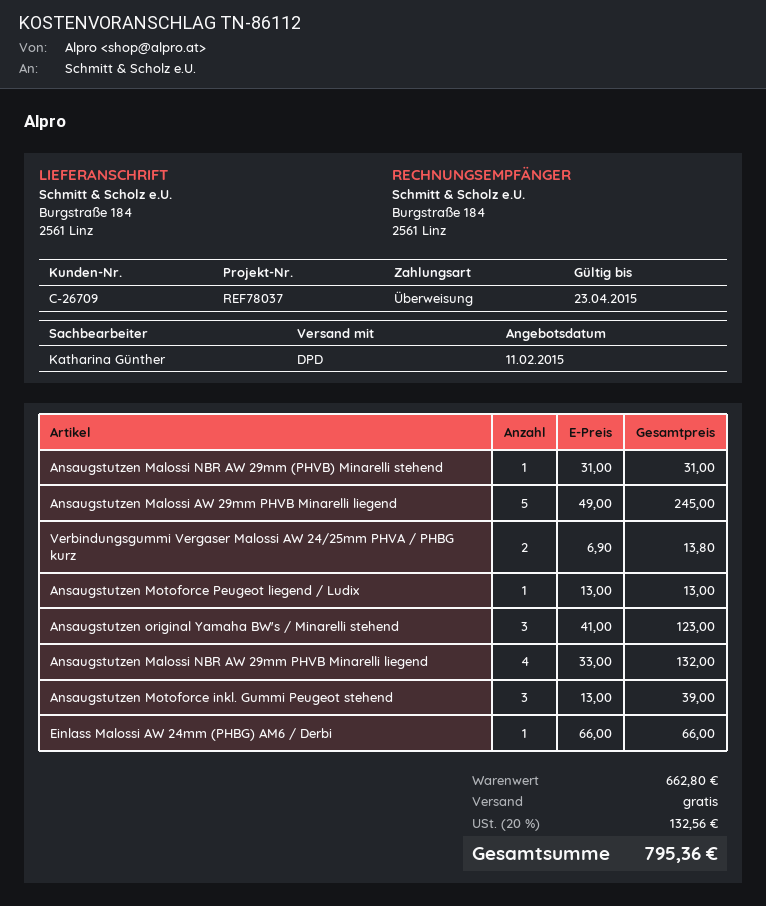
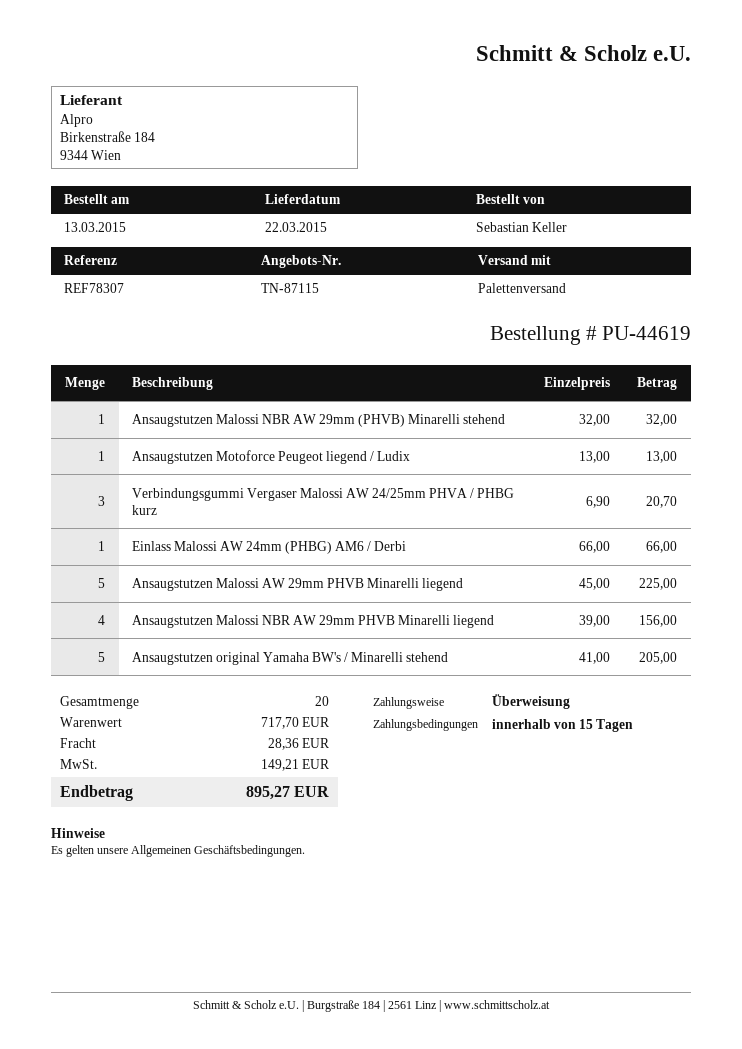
quote number: TN-86112 -> TN-87115
reference: REF78037 -> REF78307
shipping method: DPD -> pallet freight
Ansaugstutzen Malossi NBR AW 29mm (PHVB) Minarelli stehend: 1 x 31.00 = 31.00 -> 1 x 32.00 = 32.00
Ansaugstutzen Malossi AW 29mm PHVB Minarelli liegend: 5 x 49.00 = 245.00 -> 5 x 45.00 = 225.00
Verbindungsgummi Vergaser Malossi AW 24/25mm PHVA / PHBG kurz: 2 x 6.90 = 13.80 -> 3 x 6.90 = 20.70
Ansaugstutzen original Yamaha BW's / Minarelli stehend: 3 x 41.00 = 123.00 -> 5 x 41.00 = 205.00
Ansaugstutzen Malossi NBR AW 29mm PHVB Minarelli liegend: 4 x 33.00 = 132.00 -> 4 x 39.00 = 156.00
Ansaugstutzen Motoforce inkl. Gummi Peugeot stehend: 3 x 13.00 = 39.00 -> none
subtotal: 662.80 -> 717.70
shipping: 0.00 -> 28.36
tax: 132.56 -> 149.21
total: 795.36 -> 895.27

